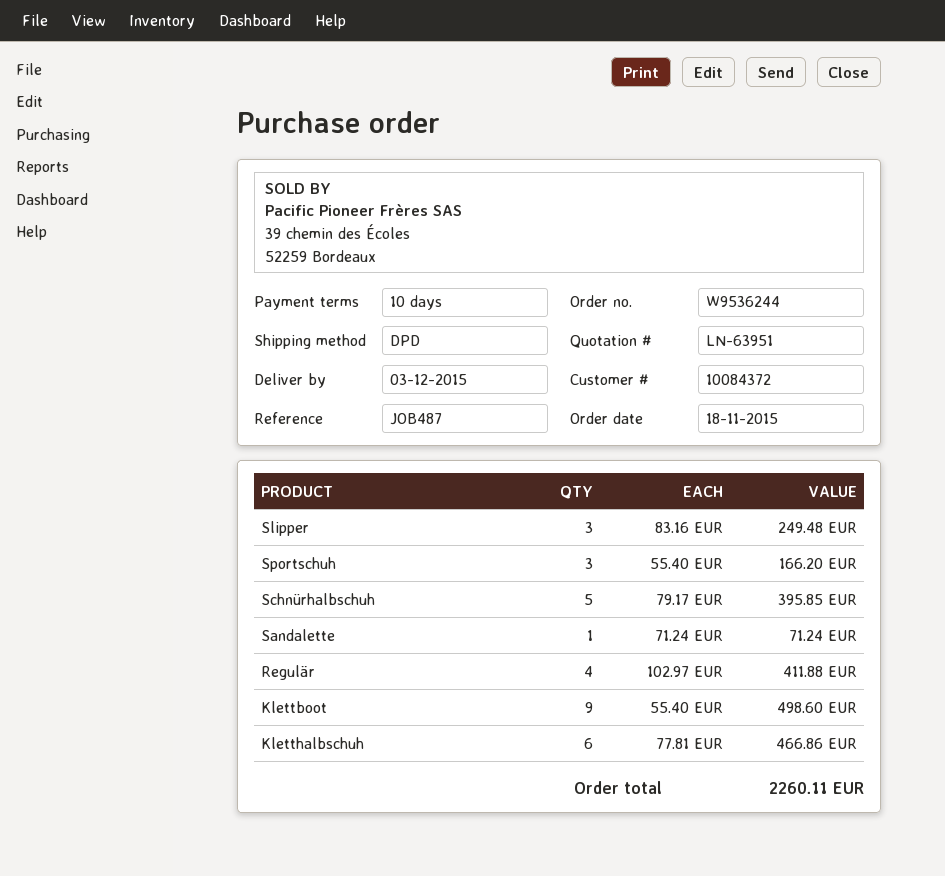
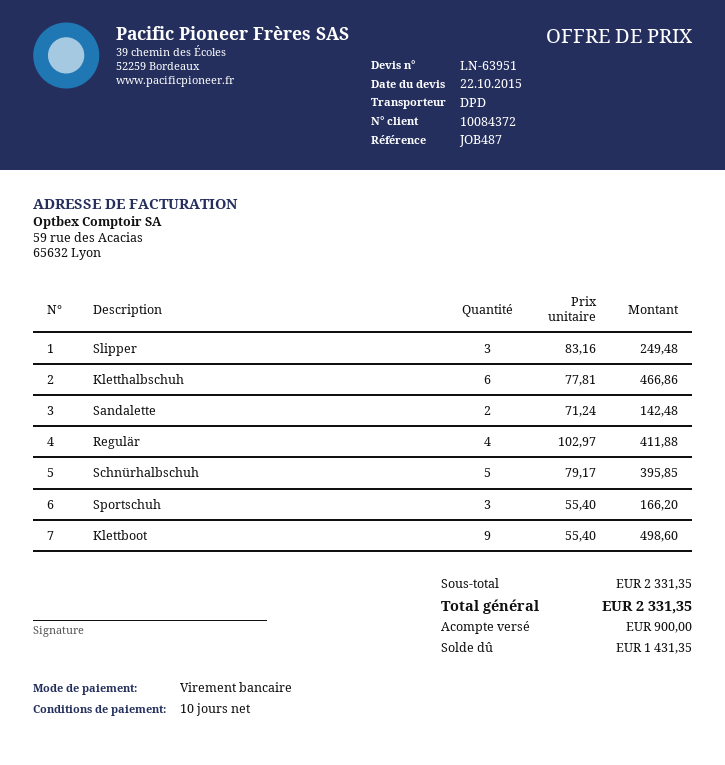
Sandalette: 1 x 71.24 = 71.24 -> 2 x 71.24 = 142.48
total: 2260.11 -> 2331.35

